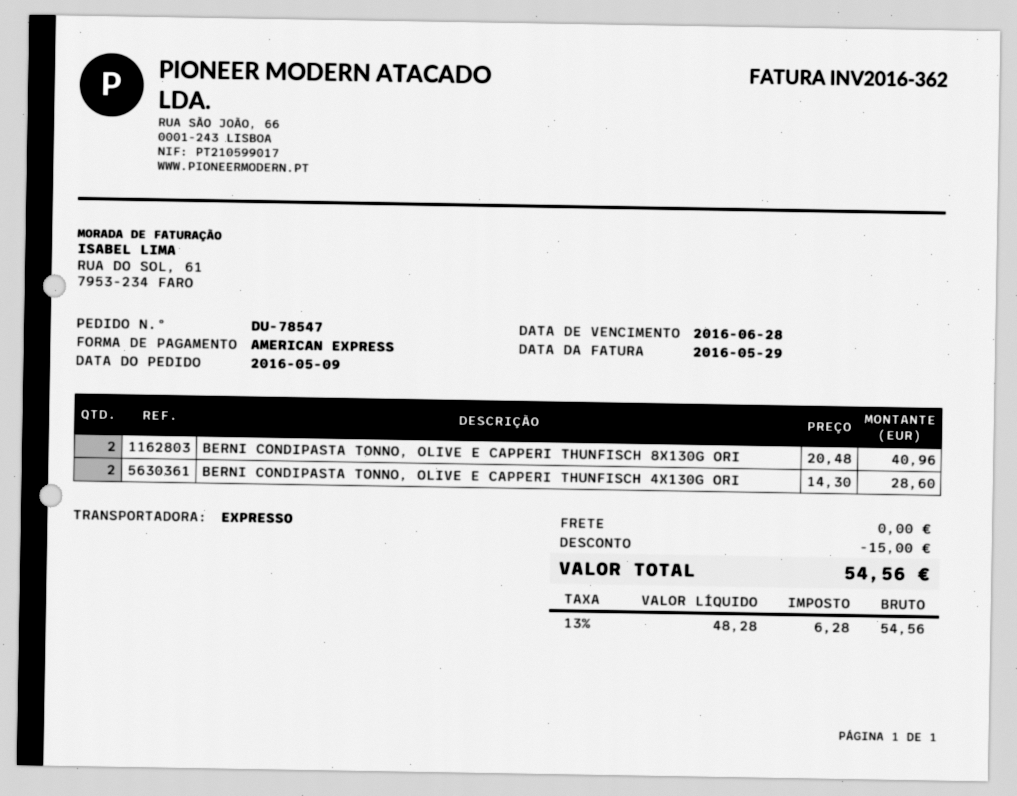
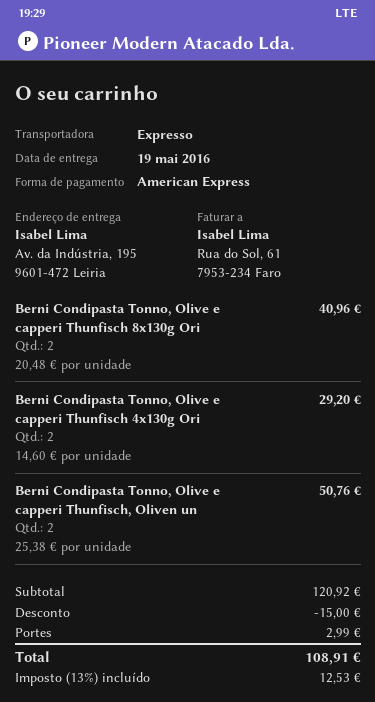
BERNI CONDIPASTA TONNO, OLIVE E CAPPERI THUNFISCH 4X130G ORI: 2 x 14.30 = 28.60 -> 2 x 14.60 = 29.20
Berni Condipasta Tonno, Olive e capperi Thunfisch, Oliven un: none -> 2 x 25.38 = 50.76
shipping: 0.00 -> 2.99
tax: 13% = 6.28 -> 13% = 12.53
total: 54.56 -> 108.91

